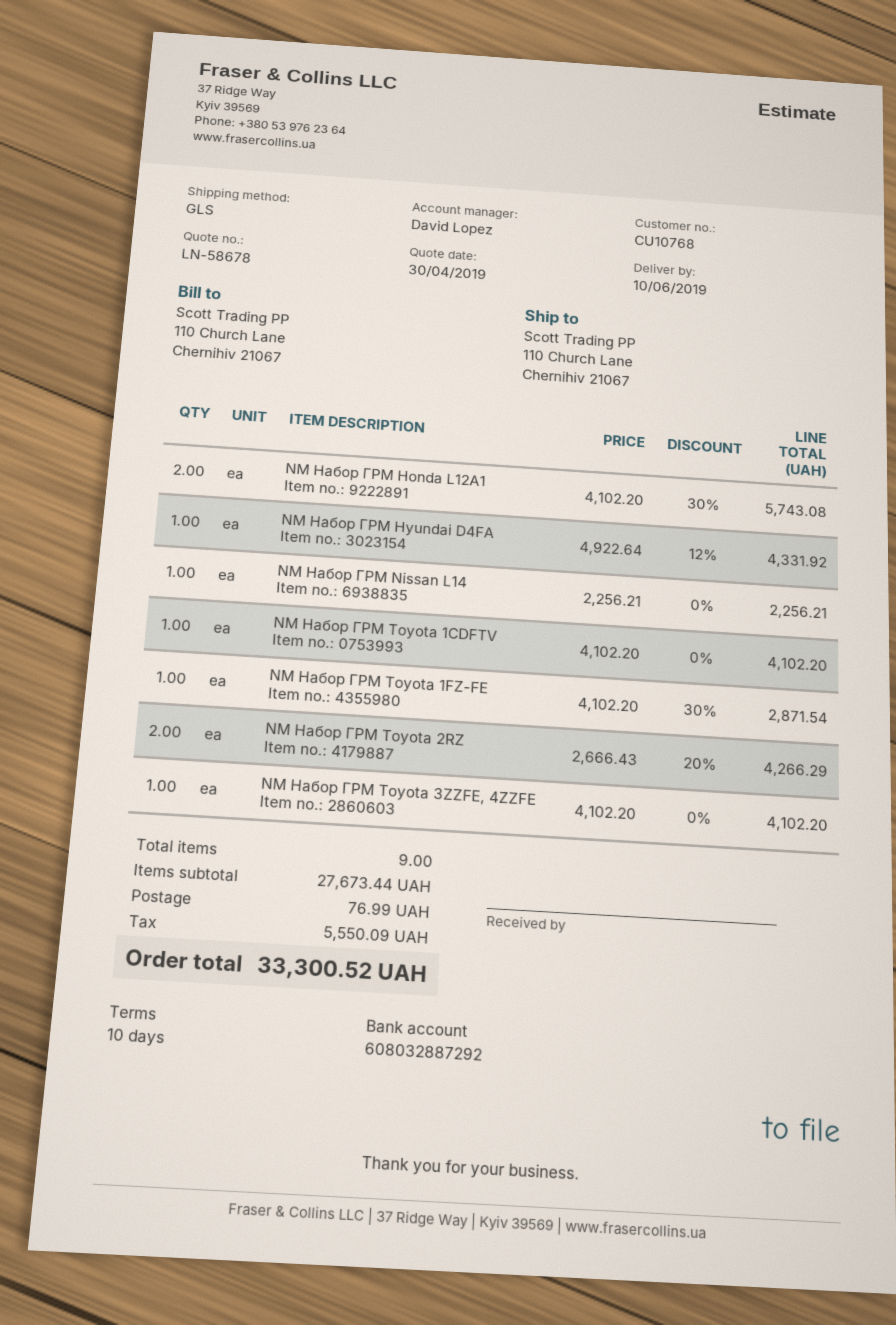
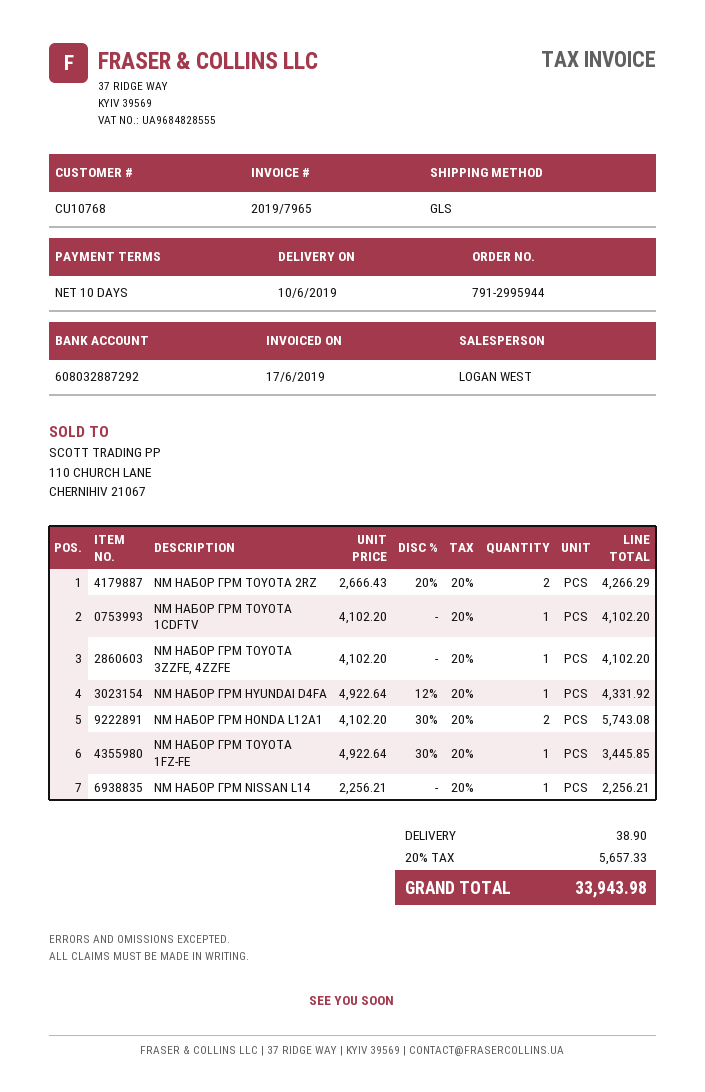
sales rep: David Lopez -> LOGAN WEST
NM Набор ГРМ Toyota 1FZ-FE: 1 x 4102.20 - 30% = 2871.54 -> 1 x 4922.64 - 30% = 3445.85
shipping: 76.99 -> 38.90
tax: 5550.09 -> 5657.33
total: 33300.52 -> 33943.98

